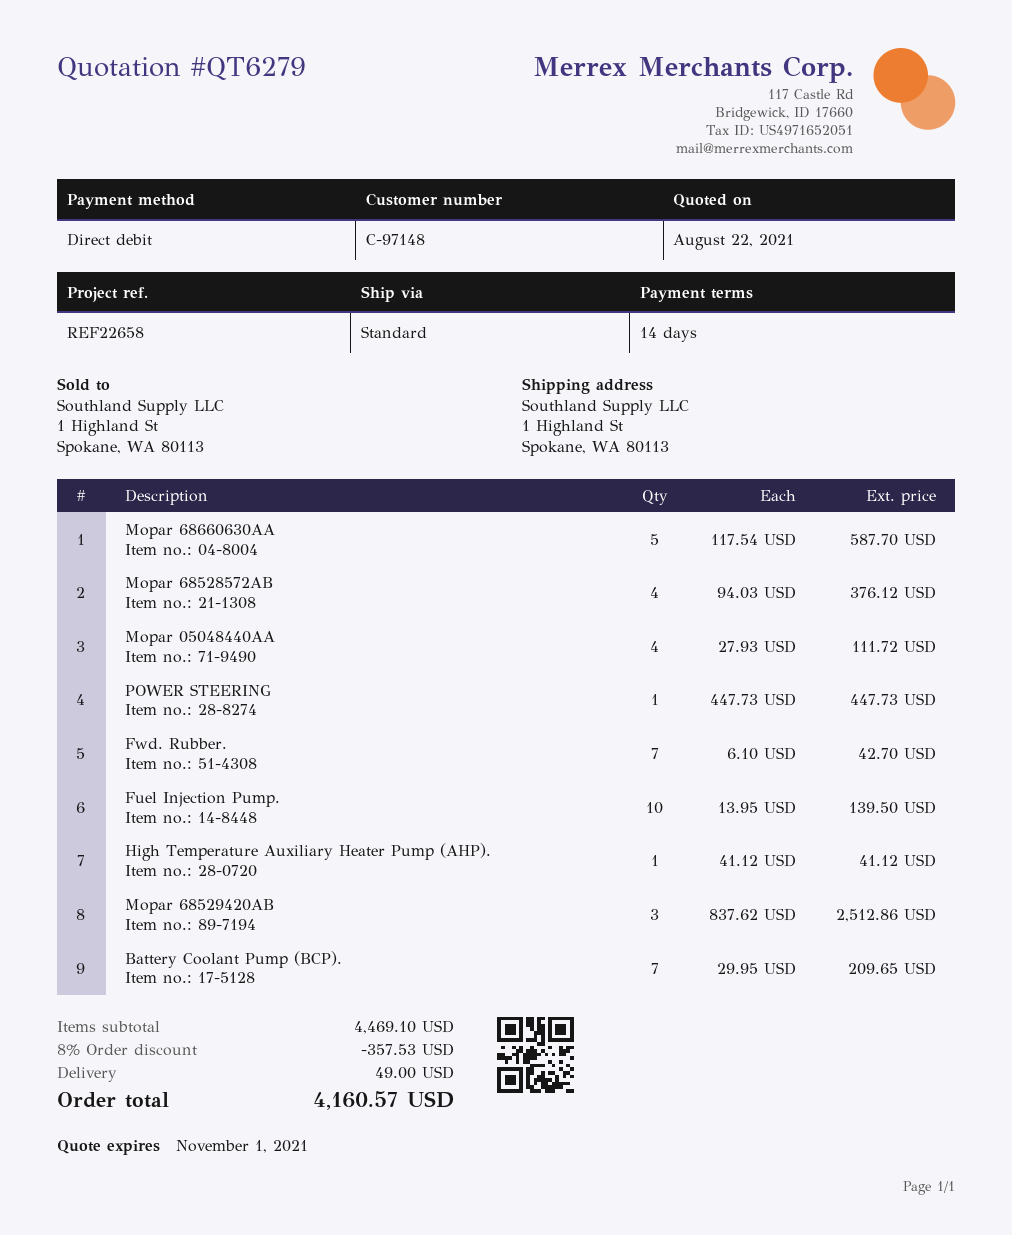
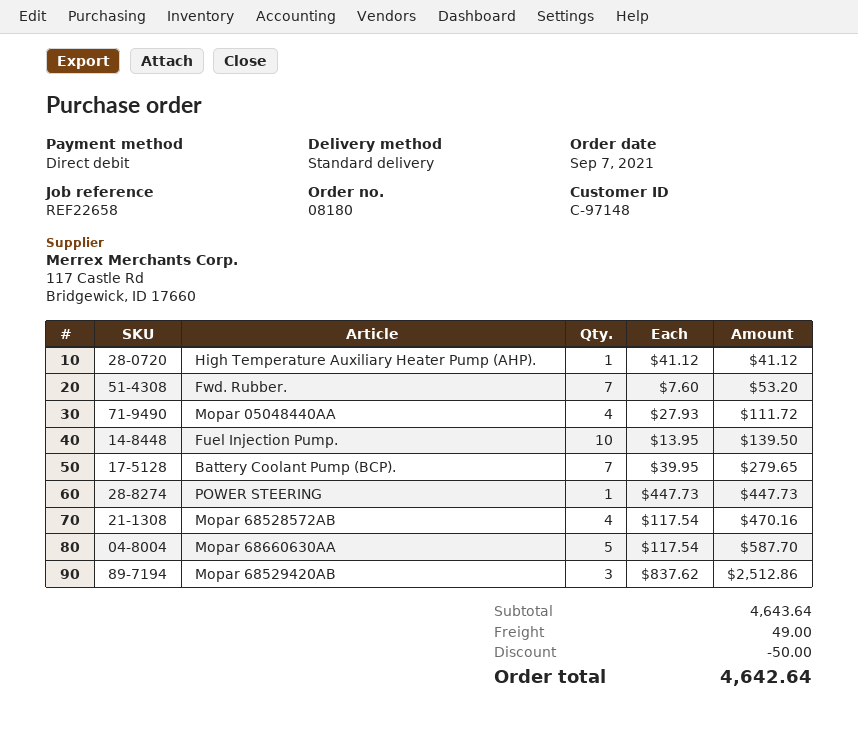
Mopar 68528572AB: 4 x 94.03 = 376.12 -> 4 x 117.54 = 470.16
Fwd. Rubber.: 7 x 6.10 = 42.70 -> 7 x 7.60 = 53.20
Battery Coolant Pump (BCP).: 7 x 29.95 = 209.65 -> 7 x 39.95 = 279.65
subtotal: 4469.10 -> 4643.64
discount: 357.53 -> 50.00
total: 4160.57 -> 4642.64

